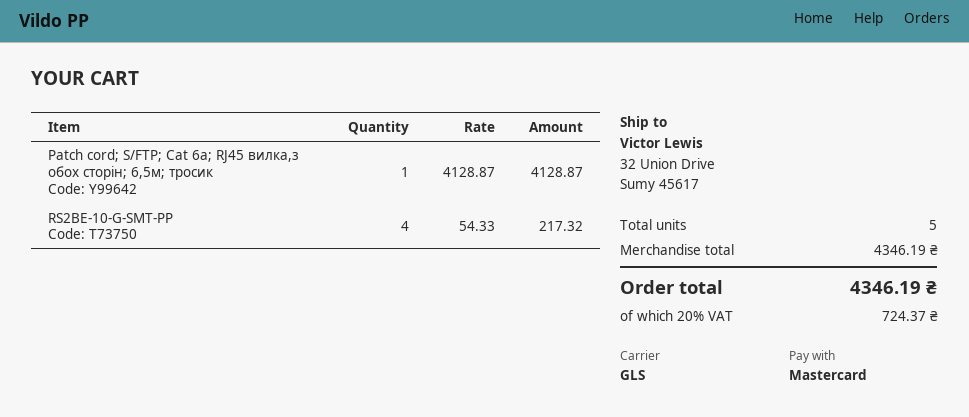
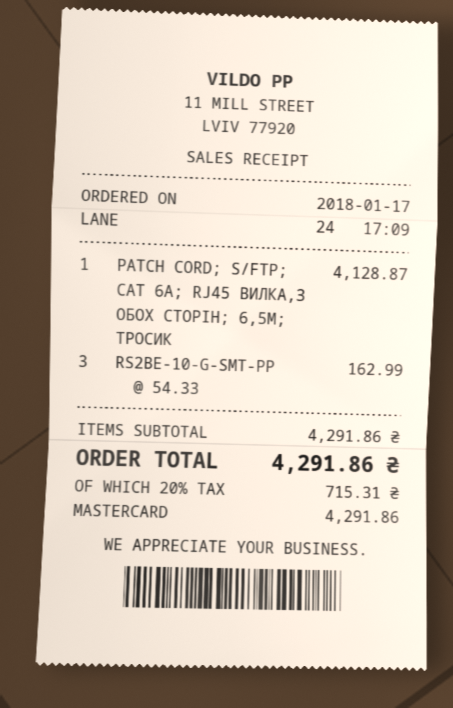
RS2BE-10-G-SMT-PP: 4 x 54.33 = 217.32 -> 3 x 54.33 = 162.99
subtotal: 4346.19 -> 4291.86
tax: 20% = 724.37 -> 20% = 715.31
total: 4346.19 -> 4291.86

